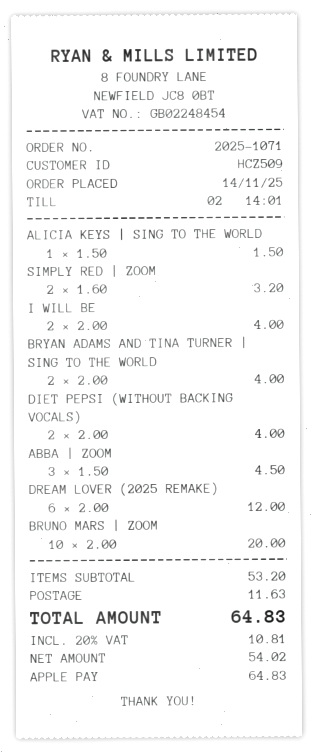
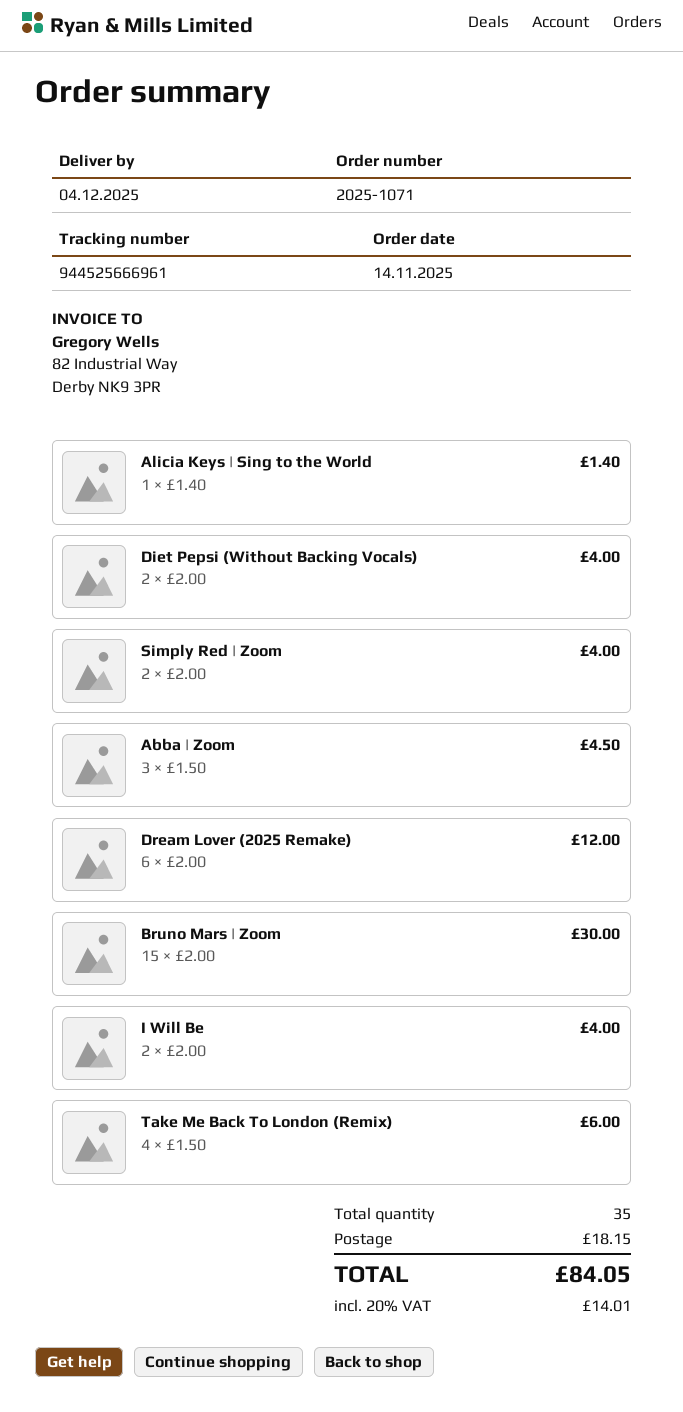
ALICIA KEYS | SING TO THE WORLD: 1 x 1.50 = 1.50 -> 1 x 1.40 = 1.40
SIMPLY RED | ZOOM: 2 x 1.60 = 3.20 -> 2 x 2.00 = 4.00
BRYAN ADAMS AND TINA TURNER | SING TO THE WORLD: 2 x 2.00 = 4.00 -> none
BRUNO MARS | ZOOM: 10 x 2.00 = 20.00 -> 15 x 2.00 = 30.00
Take Me Back To London (Remix): none -> 4 x 1.50 = 6.00
shipping: 11.63 -> 18.15
tax: 20% = 10.81 -> 20% = 14.01
total: 64.83 -> 84.05

